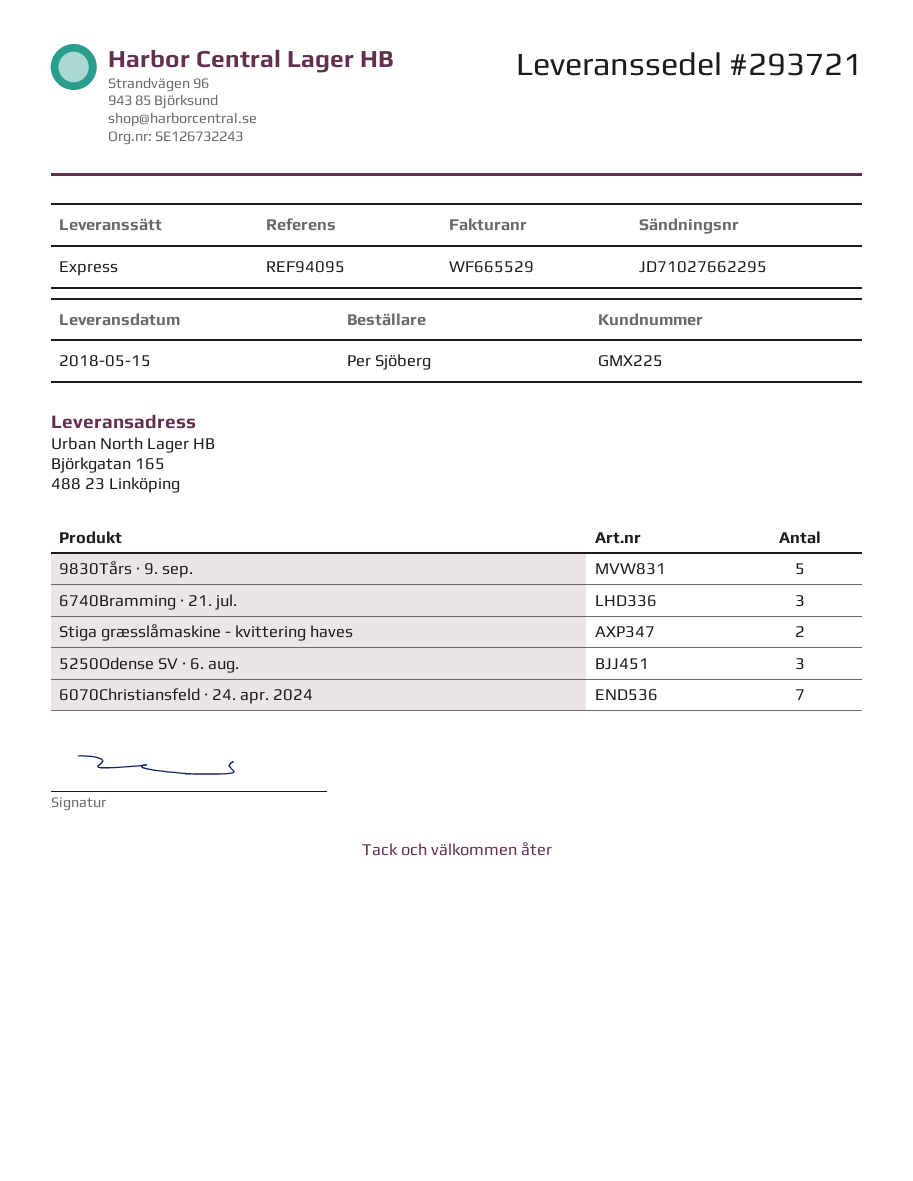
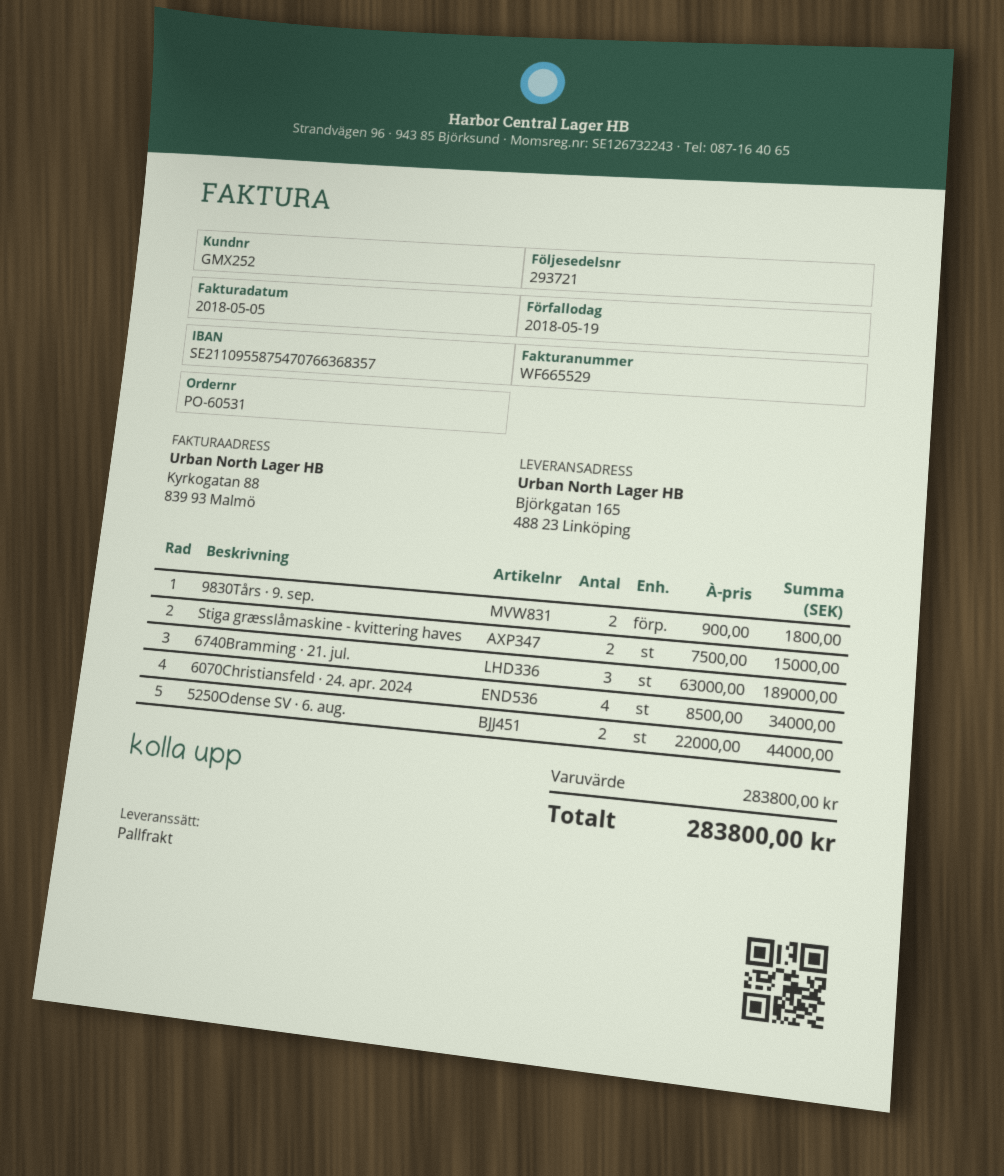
customer number: GMX225 -> GMX252
shipping method: express -> pallet freight
9830Tårs · 9. sep.: 5 -> 2
5250Odense SV · 6. aug.: 3 -> 2
6070Christiansfeld · 24. apr. 2024: 7 -> 4

